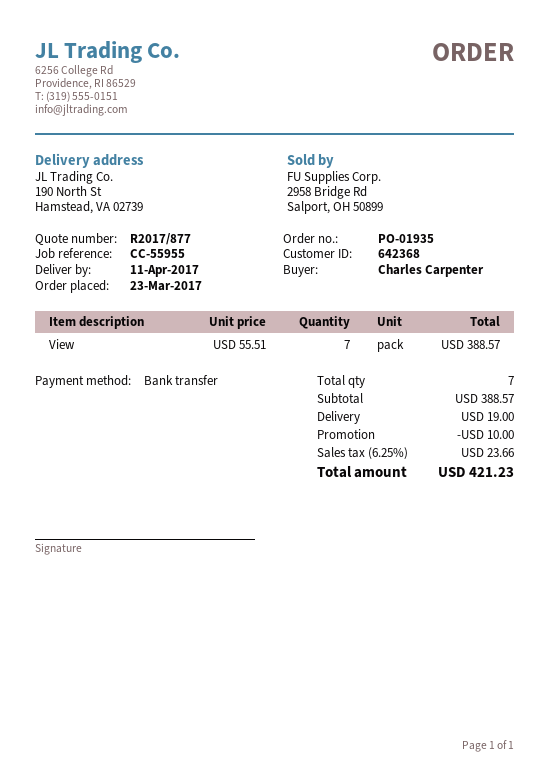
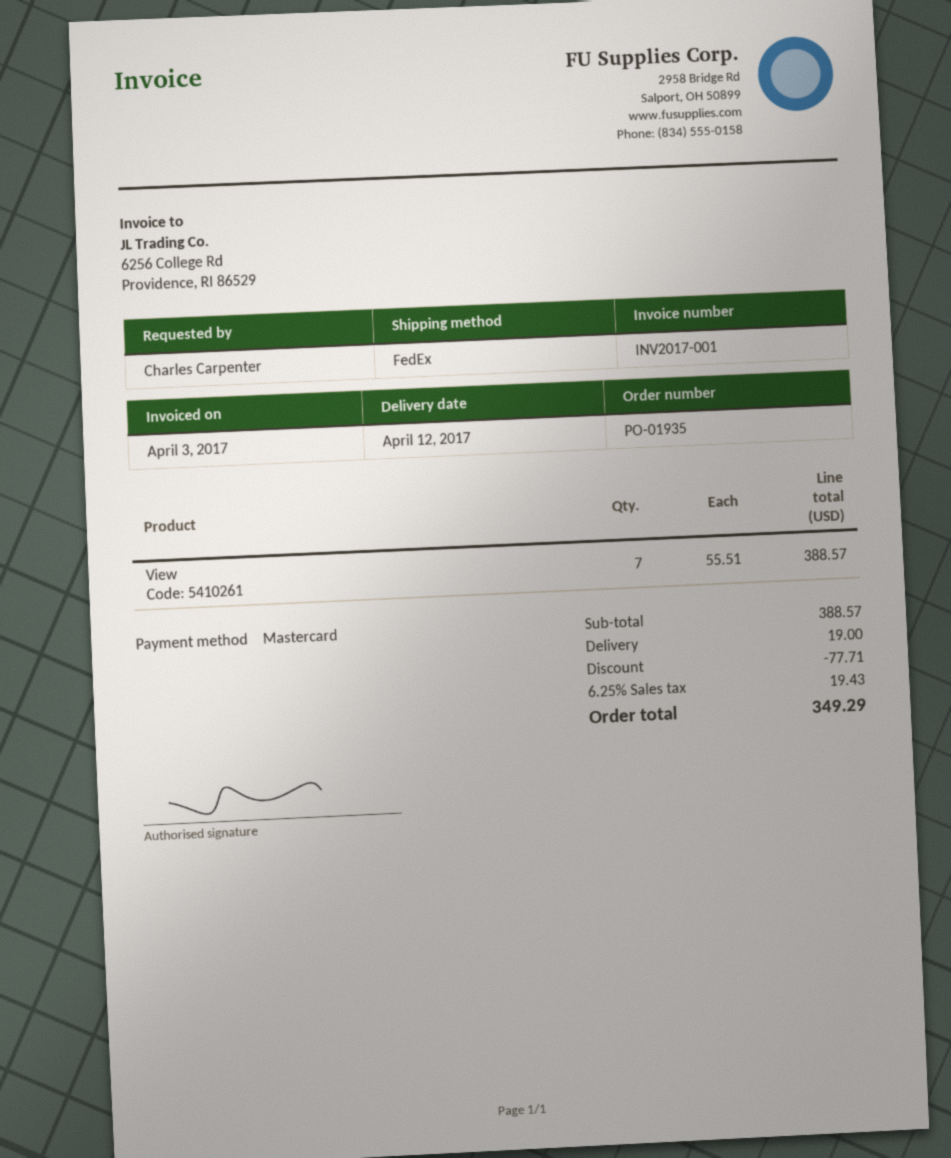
delivery date: 2017-04-11 -> 2017-04-12
payment method: bank transfer -> Mastercard
discount: 10.00 -> 77.71
tax: 6.25% = 23.66 -> 6.25% = 19.43
total: 421.23 -> 349.29

